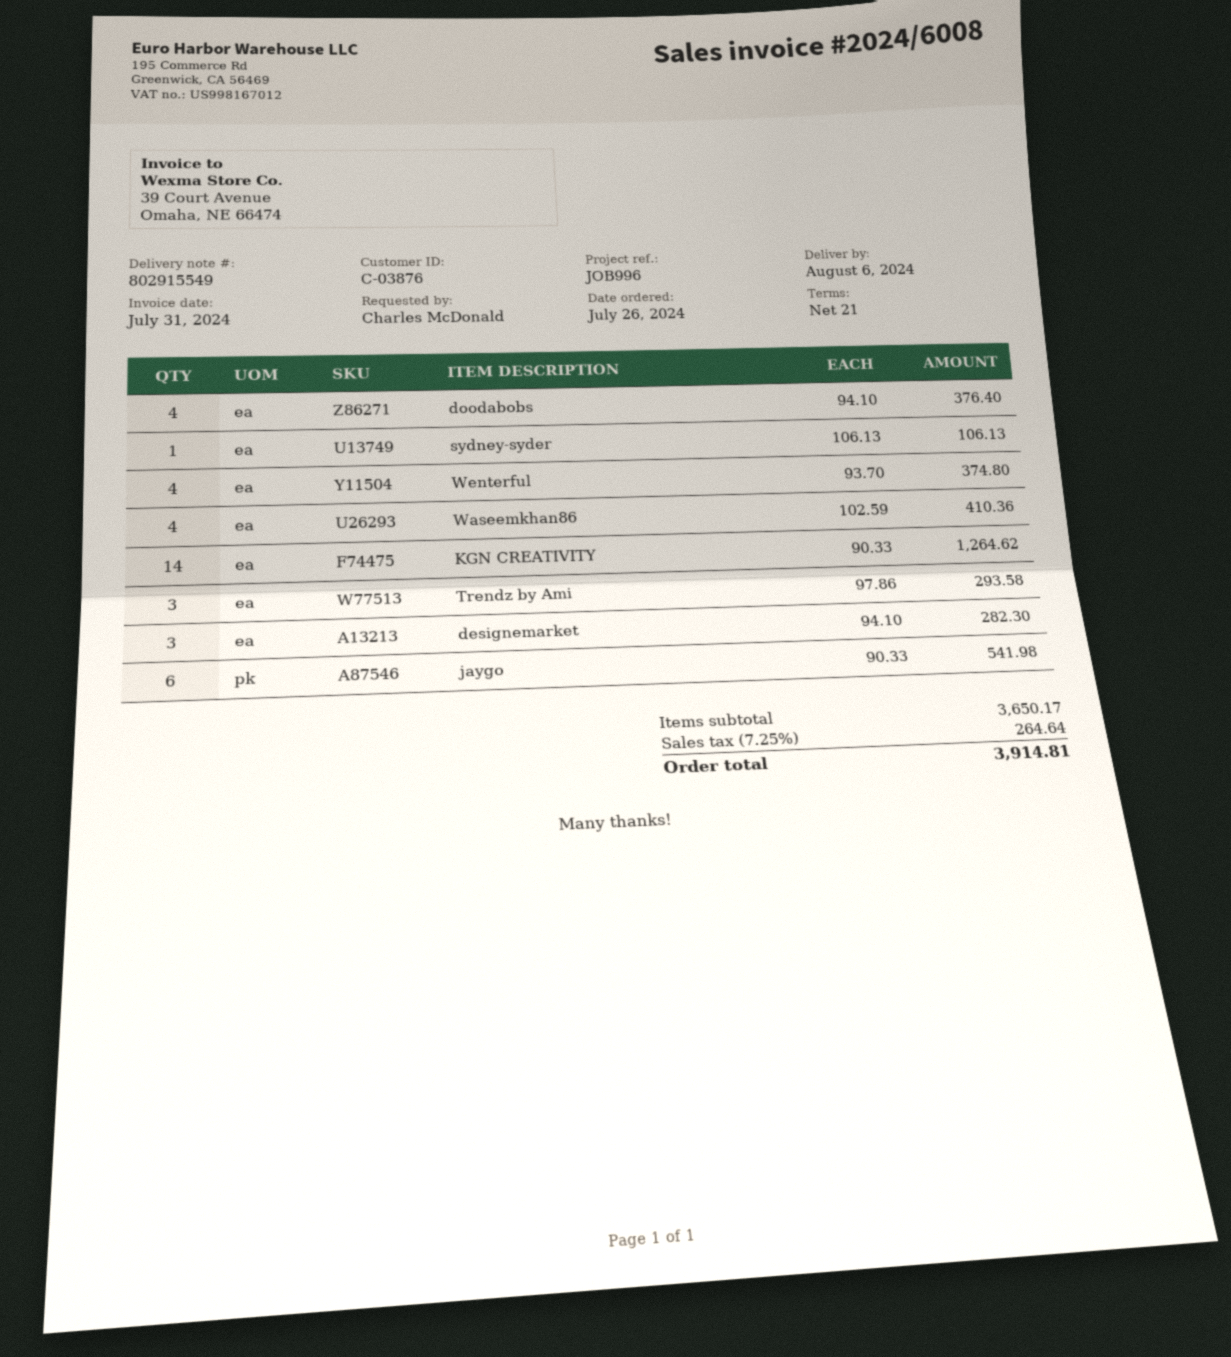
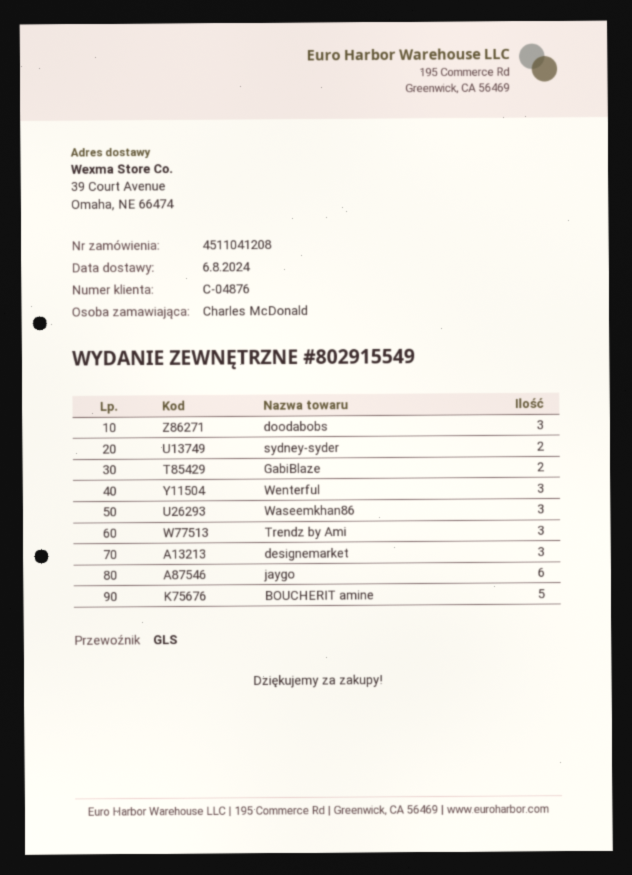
customer number: C-03876 -> C-04876
doodabobs: 4 -> 3
sydney-syder: 1 -> 2
Wenterful: 4 -> 3
Waseemkhan86: 4 -> 3
KGN CREATIVITY: 14 -> none
GabiBlaze: none -> 2
BOUCHERIT amine: none -> 5

